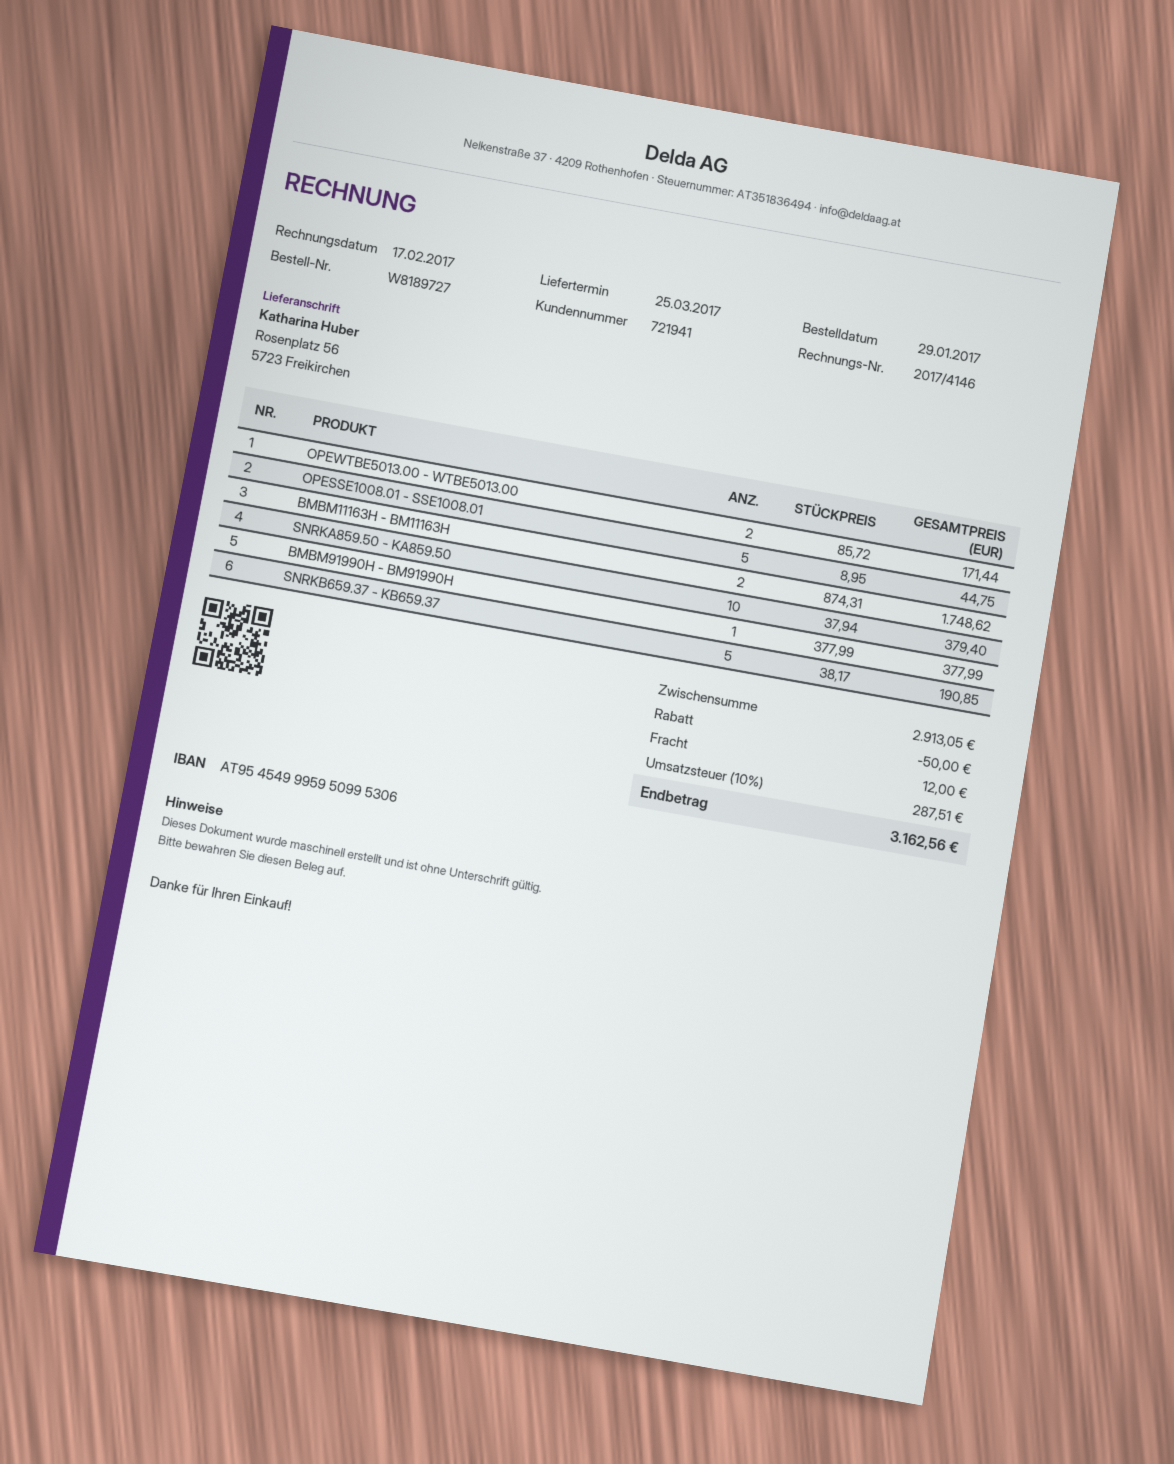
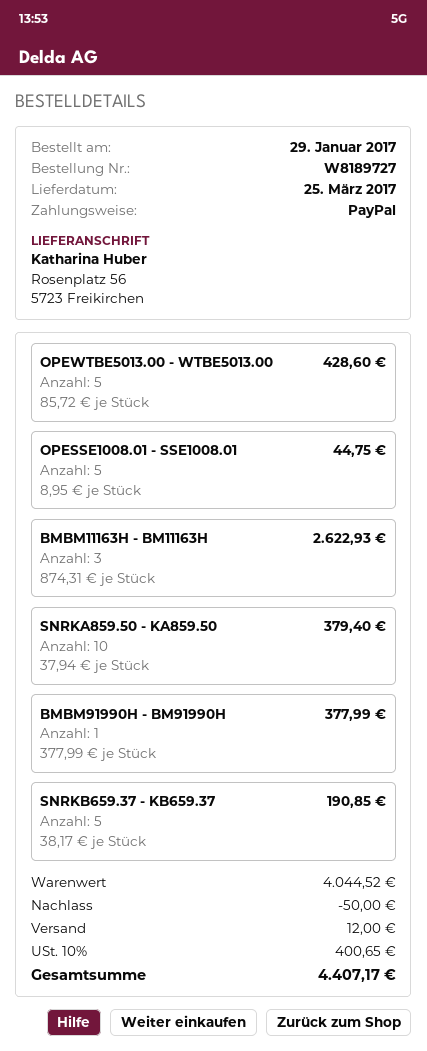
OPEWTBE5013.00 - WTBE5013.00: 2 x 85.72 = 171.44 -> 5 x 85.72 = 428.60
BMBM11163H - BM11163H: 2 x 874.31 = 1748.62 -> 3 x 874.31 = 2622.93
subtotal: 2913.05 -> 4044.52
tax: 10% = 287.51 -> 10% = 400.65
total: 3162.56 -> 4407.17

